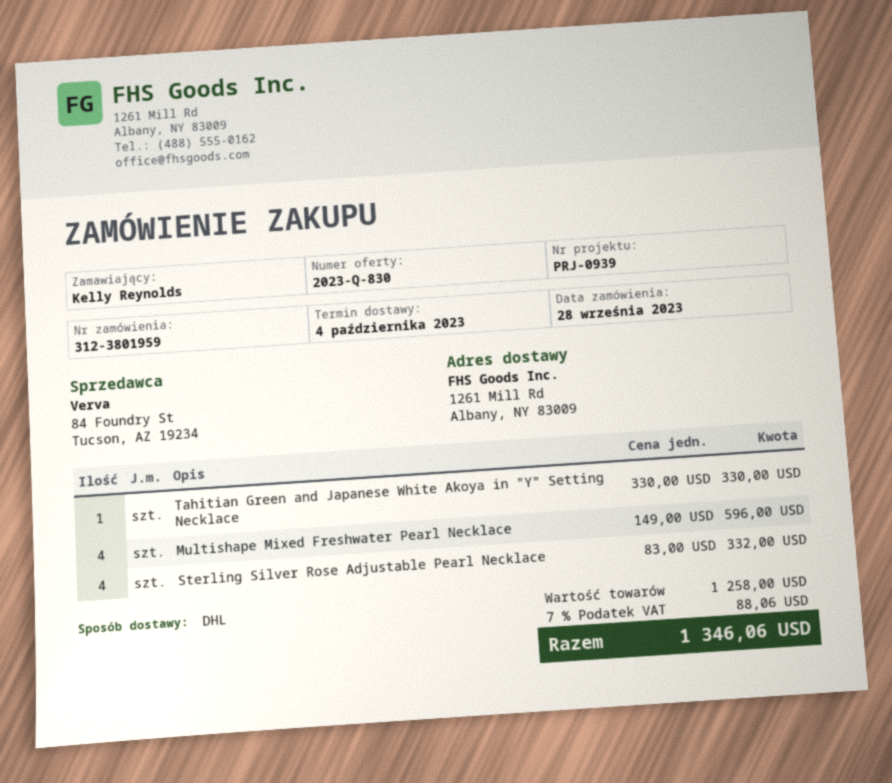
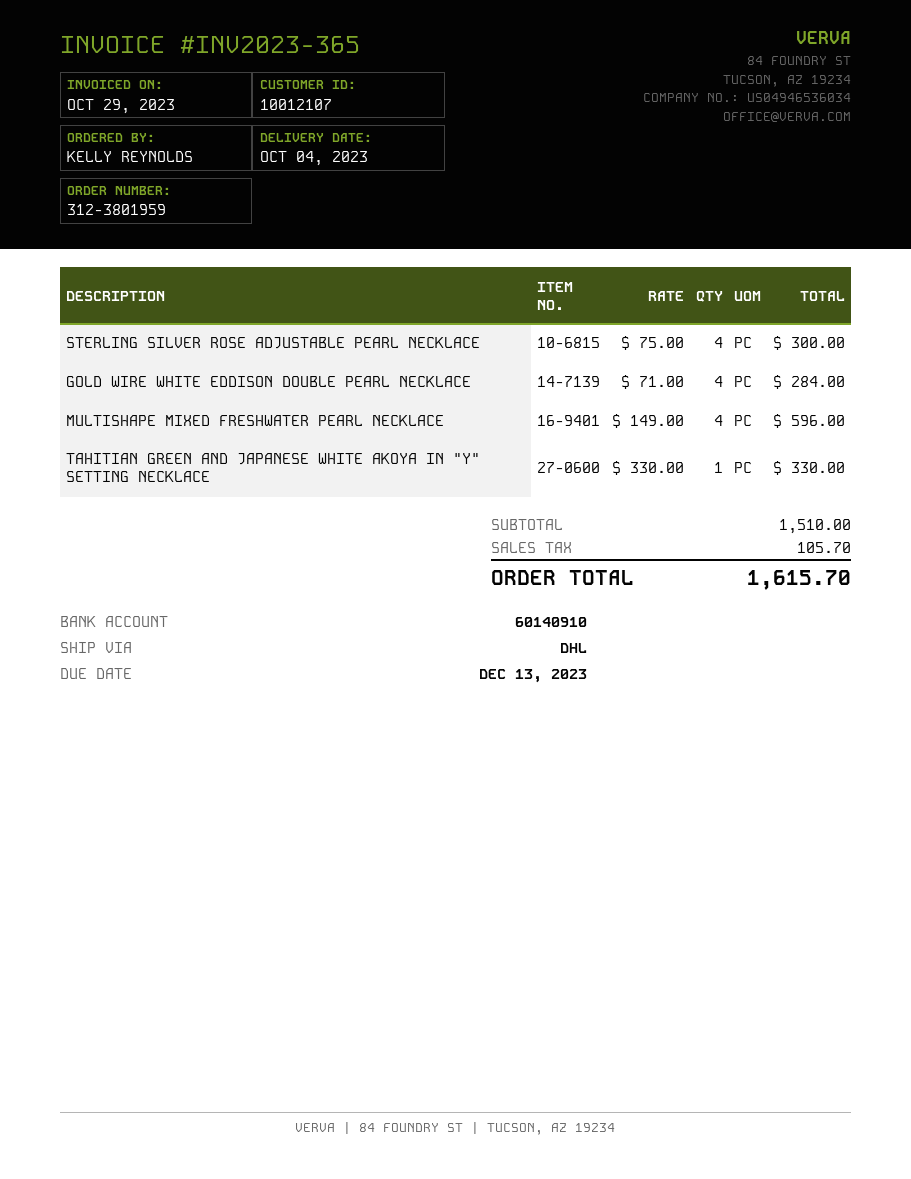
Sterling Silver Rose Adjustable Pearl Necklace: 4 x 83.00 = 332.00 -> 4 x 75.00 = 300.00
GOLD WIRE WHITE EDDISON DOUBLE PEARL NECKLACE: none -> 4 x 71.00 = 284.00
subtotal: 1258.00 -> 1510.00
tax: 88.06 -> 105.70
total: 1346.06 -> 1615.70

